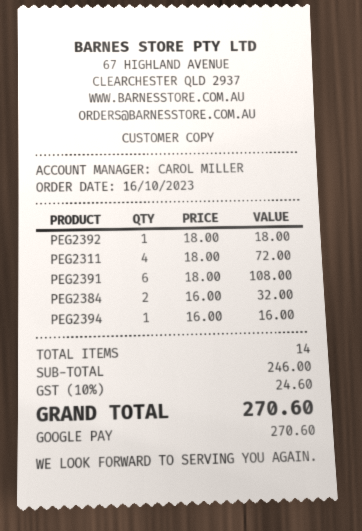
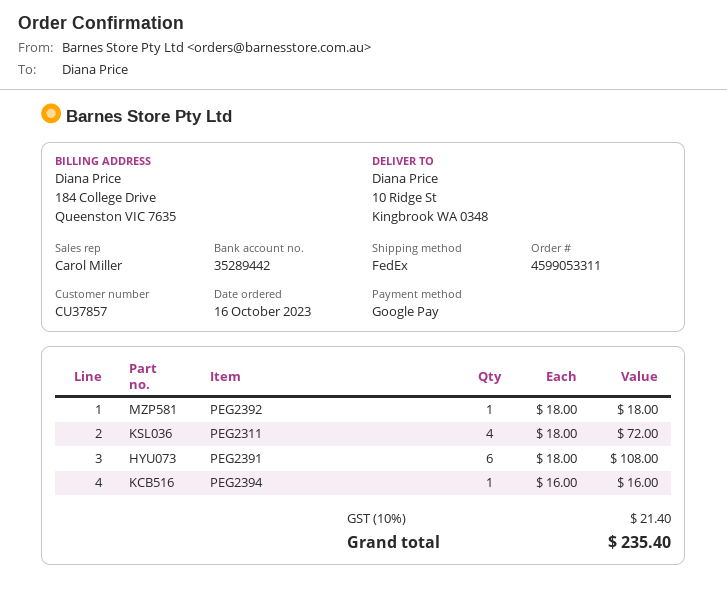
PEG2384: 2 x 16.00 = 32.00 -> none
tax: 10% = 24.60 -> 10% = 21.40
total: 270.60 -> 235.40

